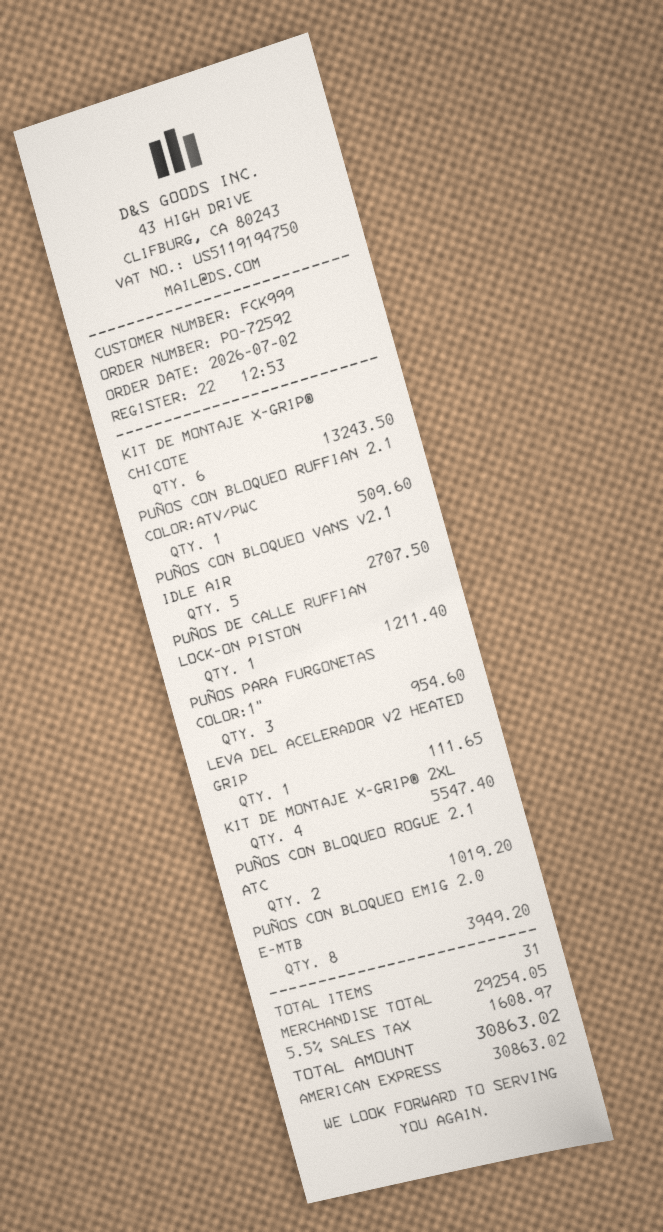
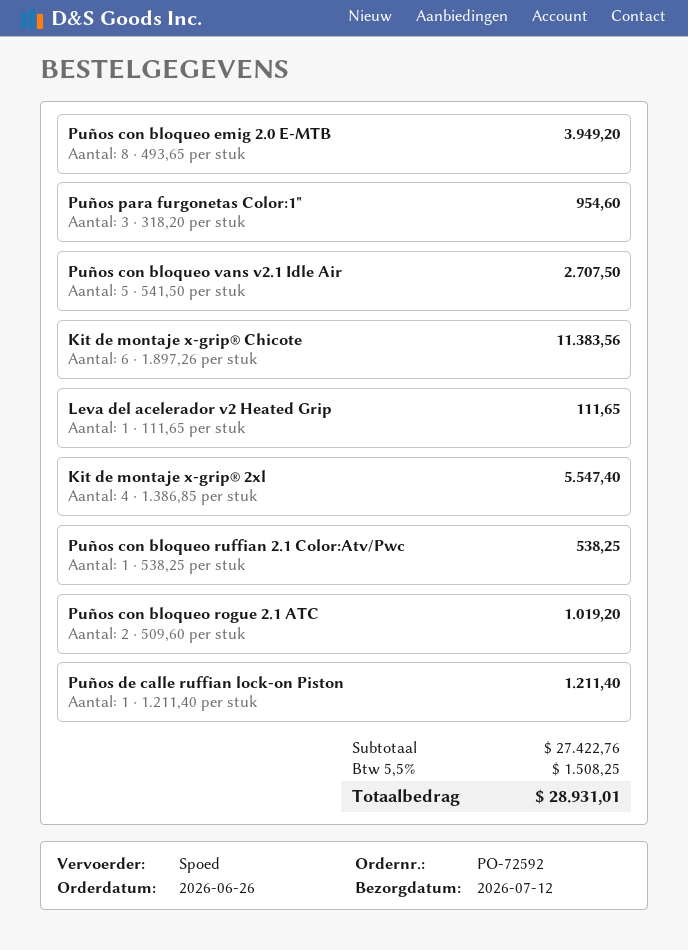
order date: 2026-07-02 -> 2026-06-26
KIT DE MONTAJE X-GRIP® CHICOTE: 6 for 13243.50 -> 6 for 11383.56
PUÑOS CON BLOQUEO RUFFIAN 2.1 COLOR:ATV/PWC: 1 for 509.60 -> 1 for 538.25
subtotal: 29254.05 -> 27422.76
tax: 5.5% = 1608.97 -> 5.5% = 1508.25
total: 30863.02 -> 28931.01

